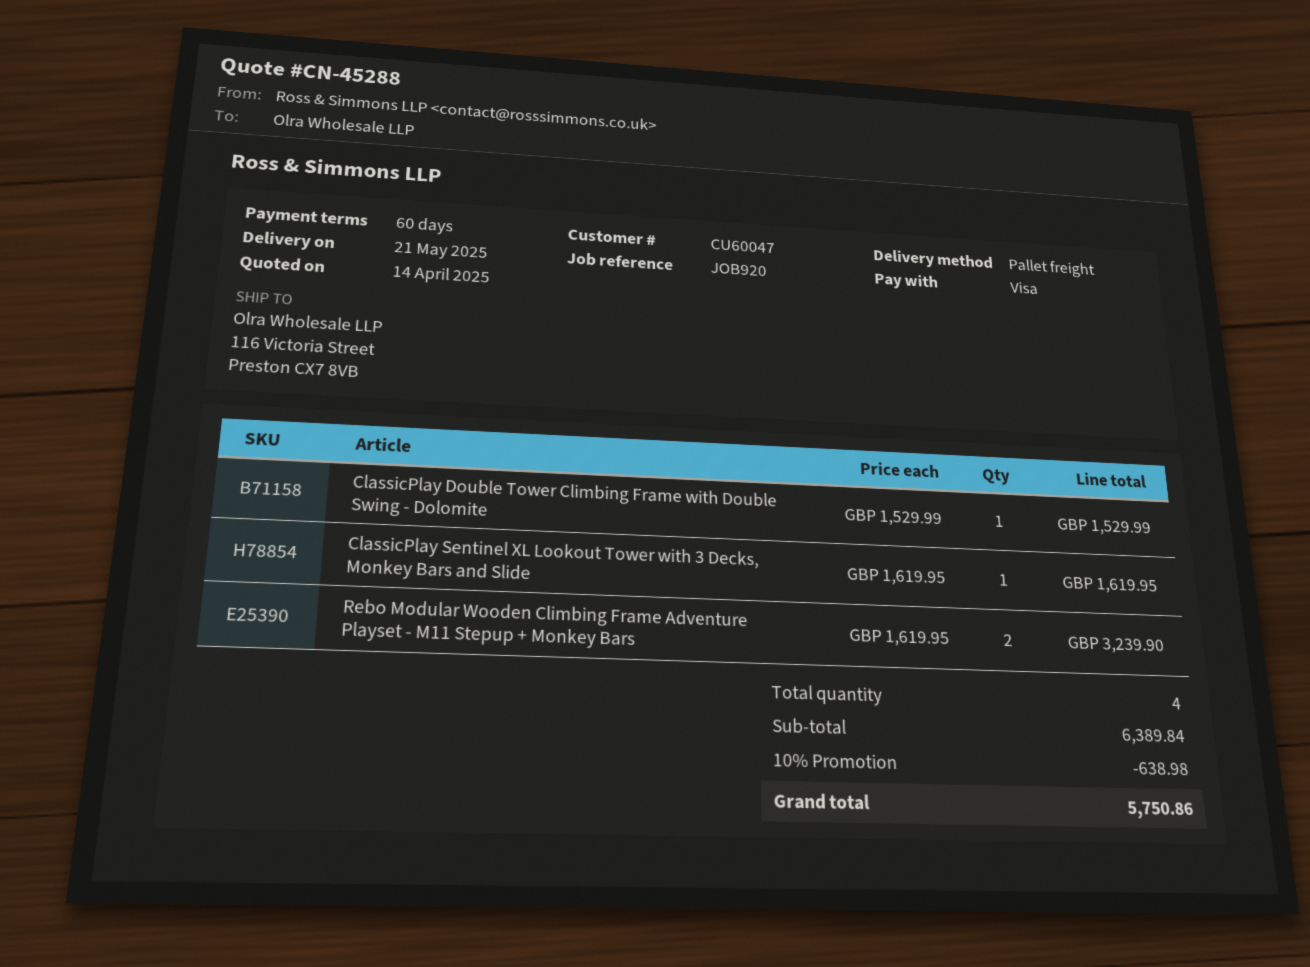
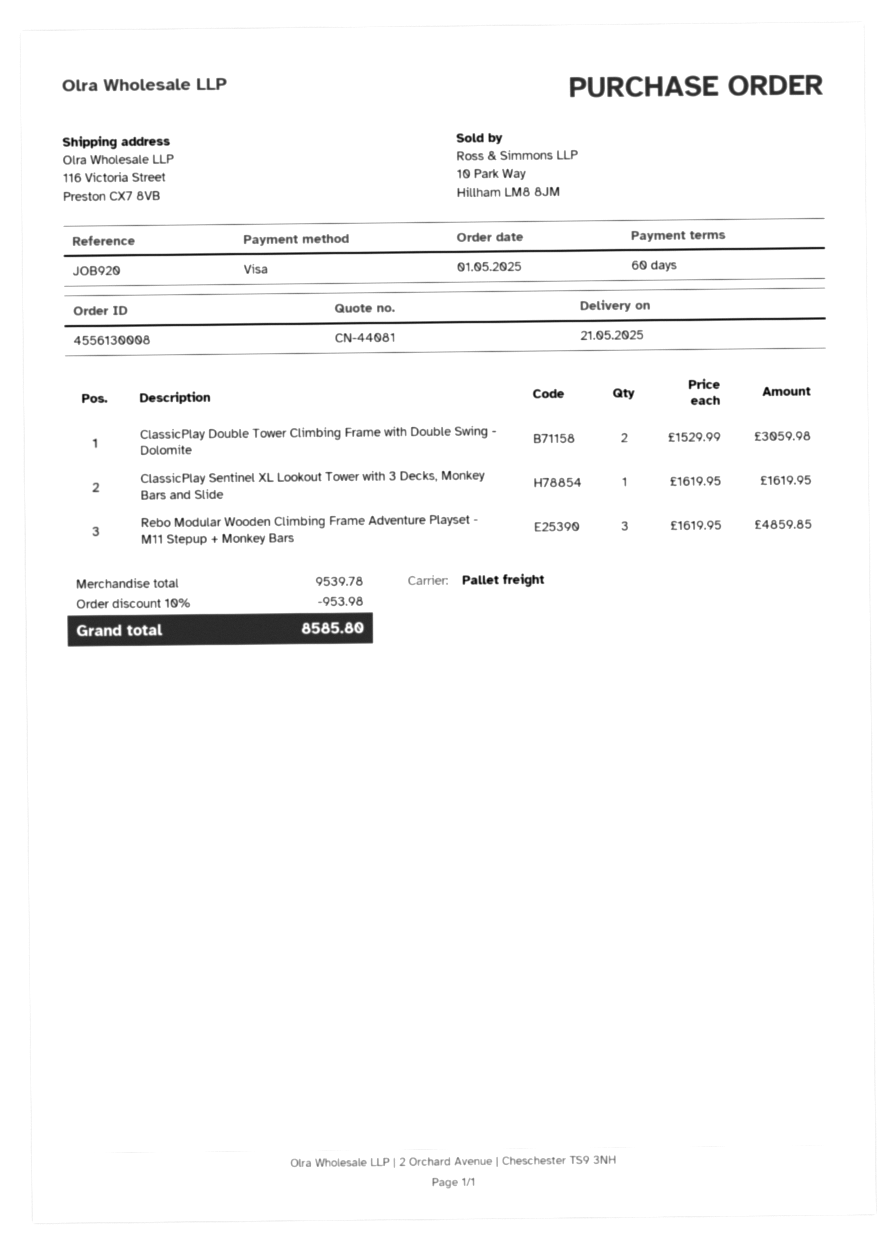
quote number: CN-45288 -> CN-44081
ClassicPlay Double Tower Climbing Frame with Double Swing - Dolomite: 1 x 1529.99 = 1529.99 -> 2 x 1529.99 = 3059.98
Rebo Modular Wooden Climbing Frame Adventure Playset - M11 Stepup + Monkey Bars: 2 x 1619.95 = 3239.90 -> 3 x 1619.95 = 4859.85
subtotal: 6389.84 -> 9539.78
discount: 10% = 638.98 -> 10% = 953.98
total: 5750.86 -> 8585.80

